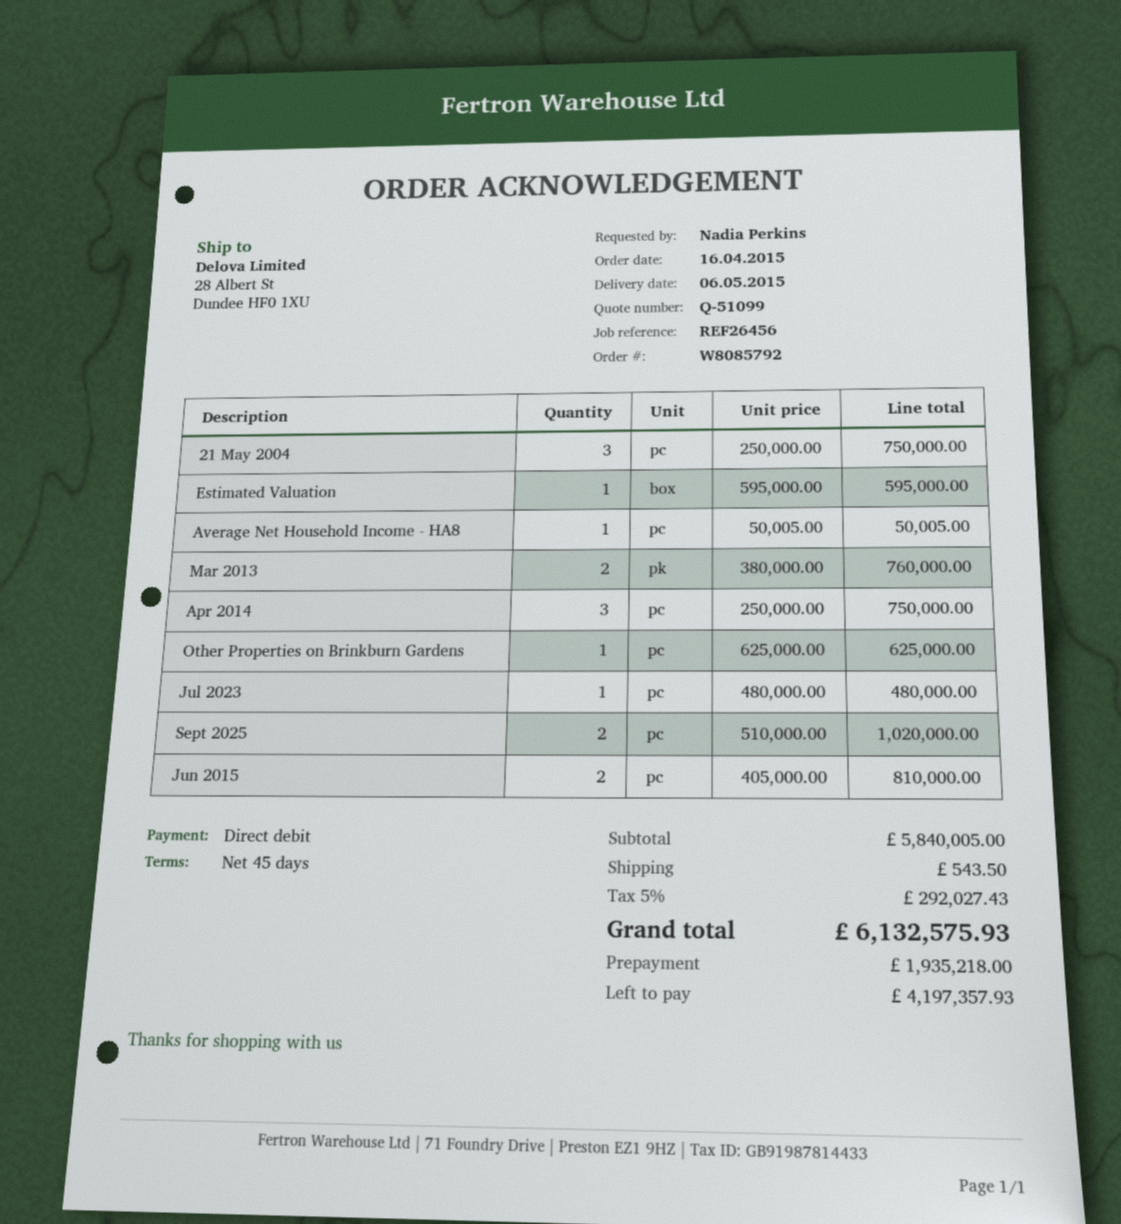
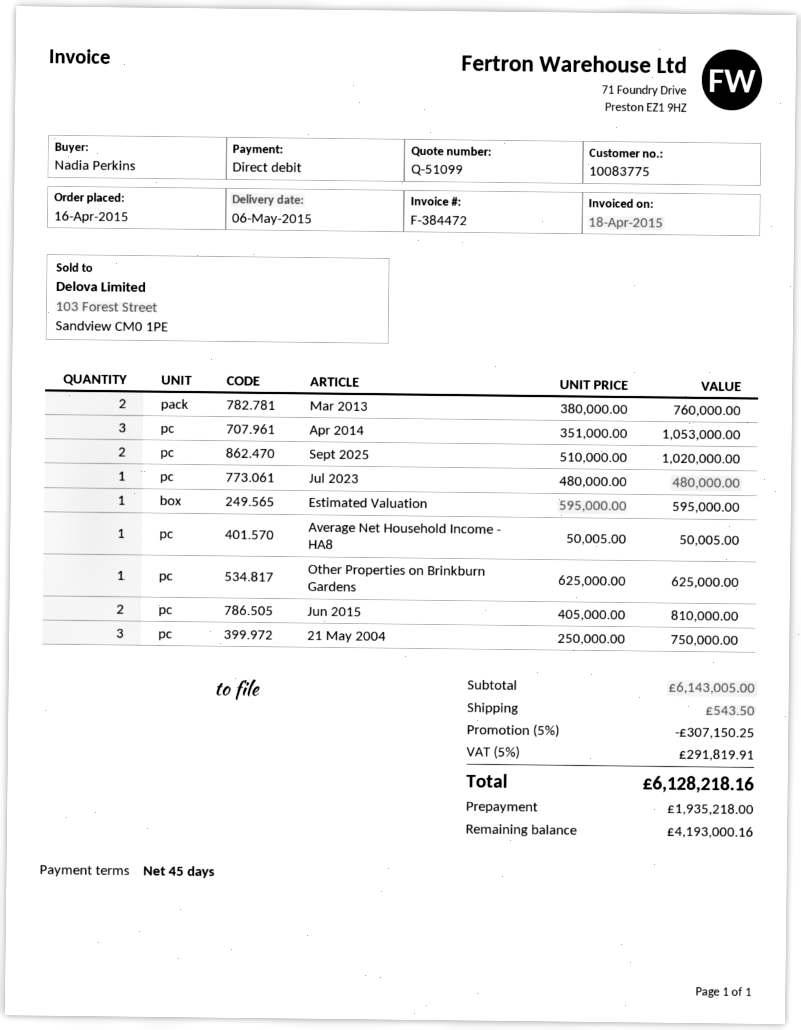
Apr 2014: 3 x 250000.00 = 750000.00 -> 3 x 351000.00 = 1053000.00
subtotal: 5840005.00 -> 6143005.00
discount: none -> 5% = 307150.25
tax: 5% = 292027.43 -> 5% = 291819.91
total: 6132575.93 -> 6128218.16
balance: 4197357.93 -> 4193000.16

